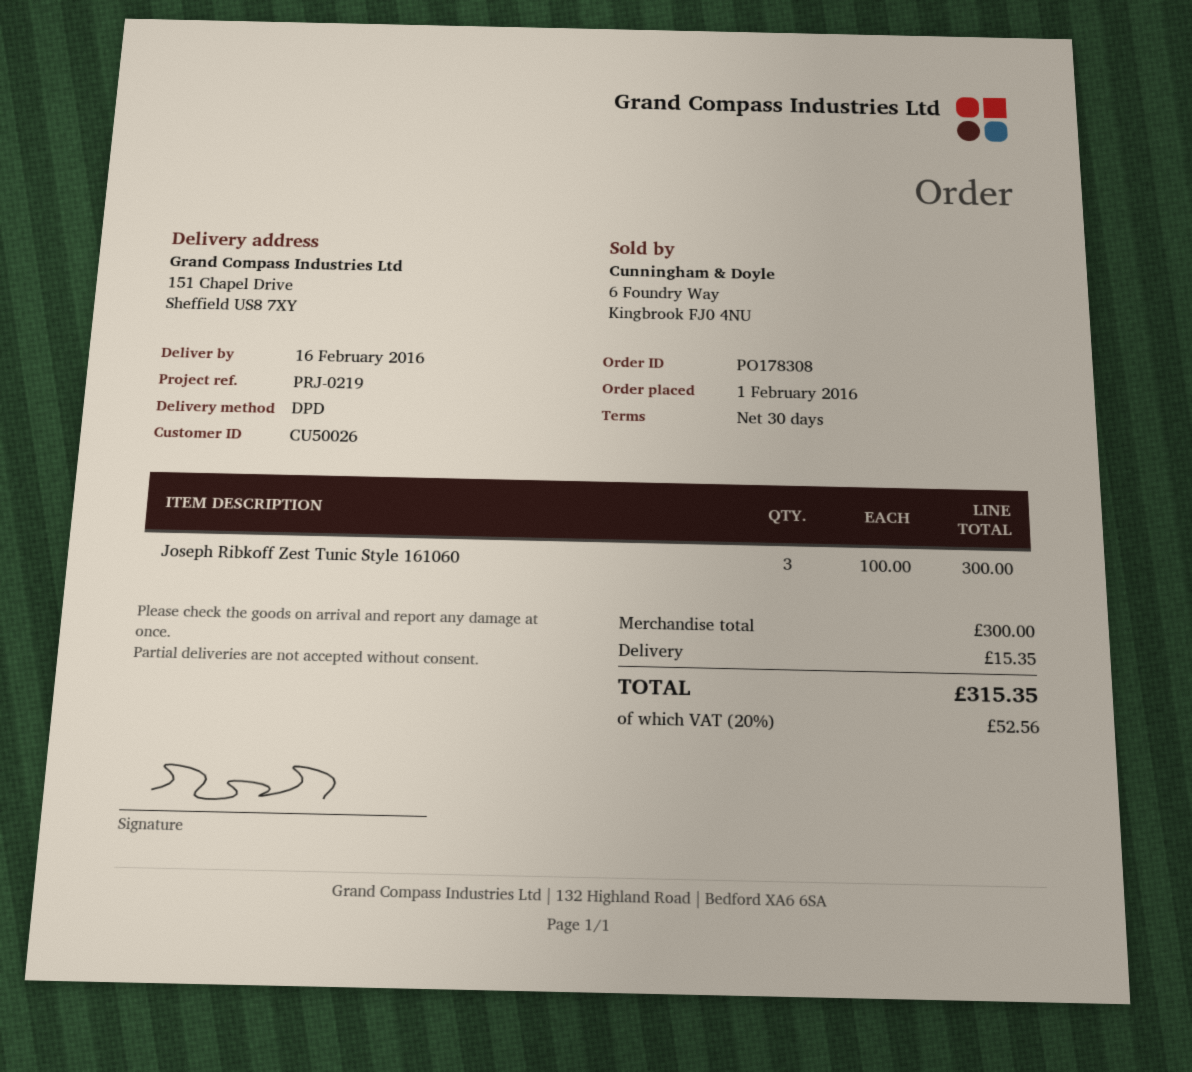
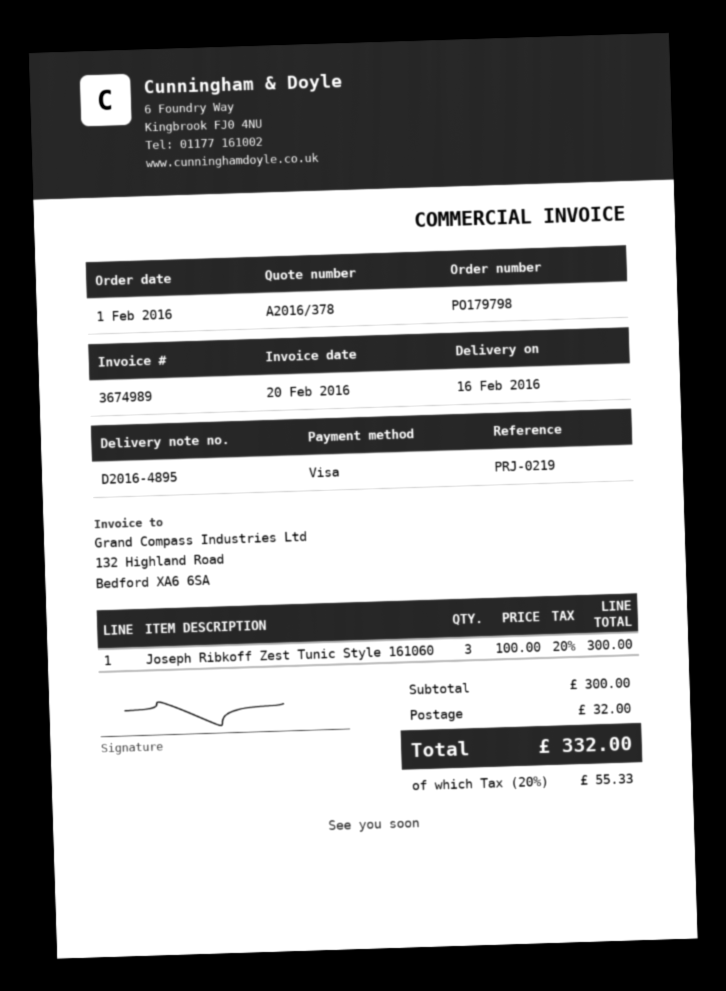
order number: PO178308 -> PO179798
shipping: 15.35 -> 32.00
tax: 20% = 52.56 -> 20% = 55.33
total: 315.35 -> 332.00

